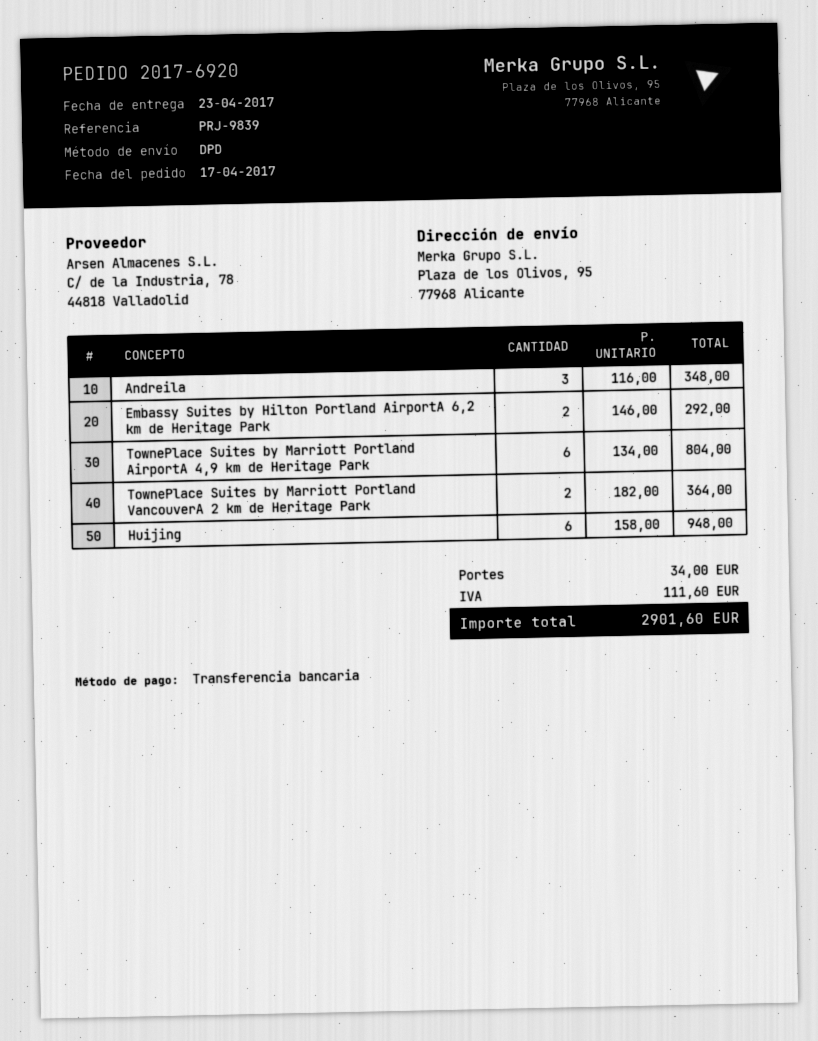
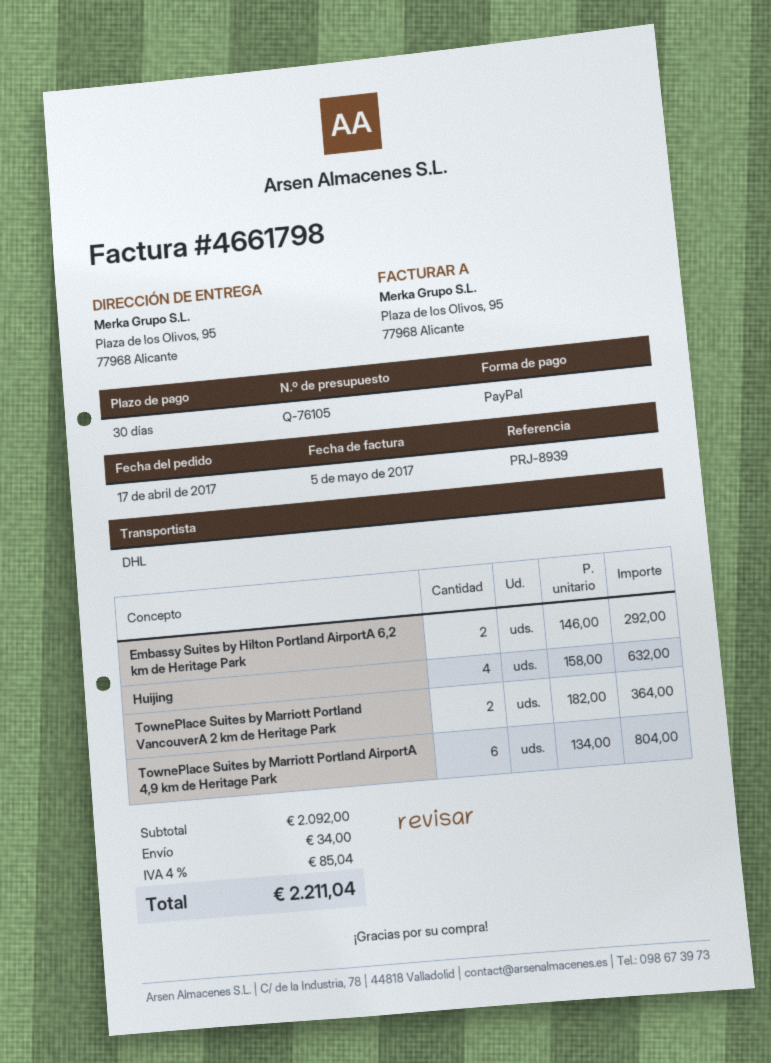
reference: PRJ-9839 -> PRJ-8939
payment method: bank transfer -> PayPal
shipping method: DPD -> DHL
Andreila: 3 x 116.00 = 348.00 -> none
Huijing: 6 x 158.00 = 948.00 -> 4 x 158.00 = 632.00
tax: 111.60 -> 85.04
total: 2901.60 -> 2211.04

